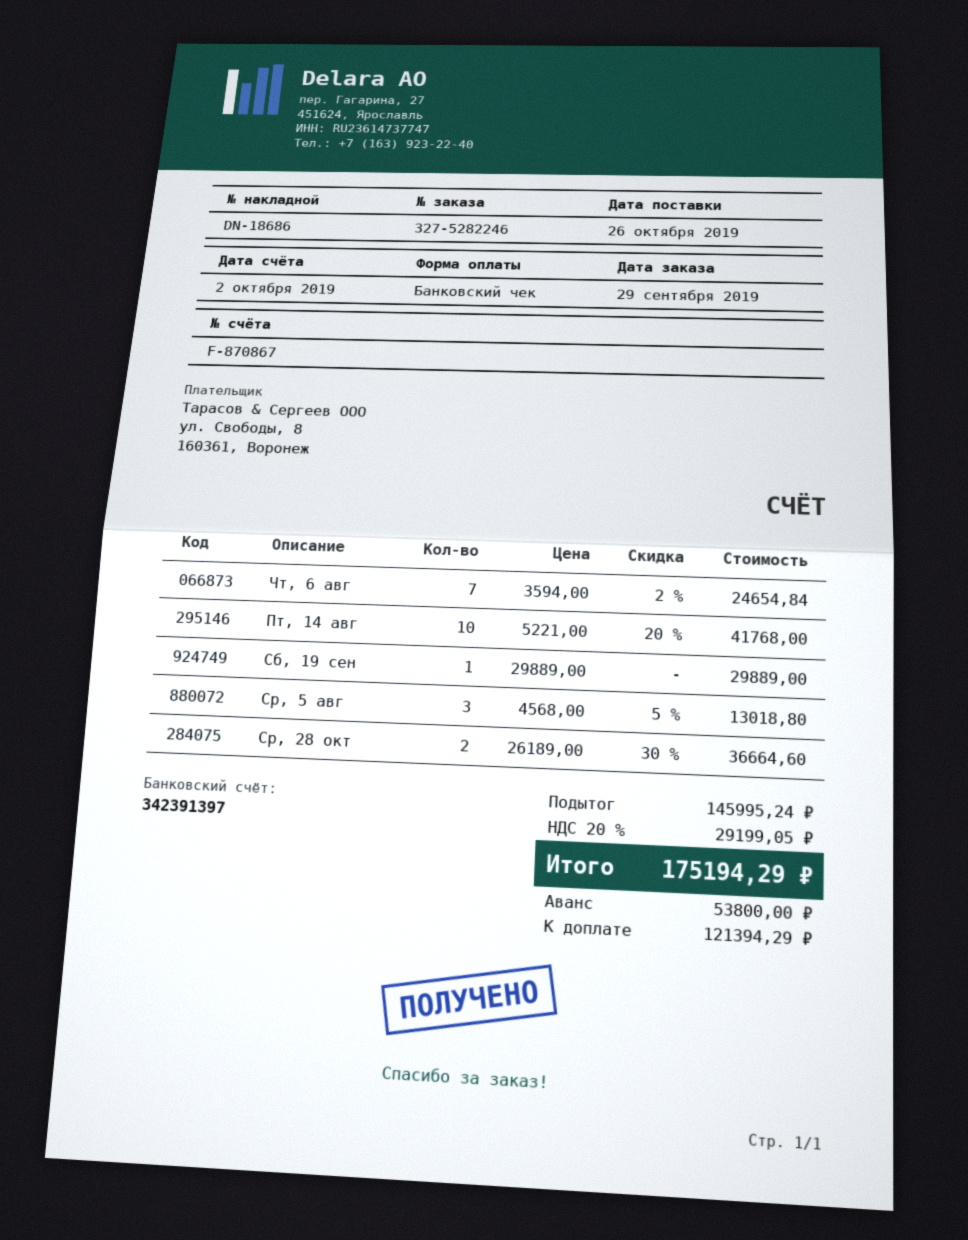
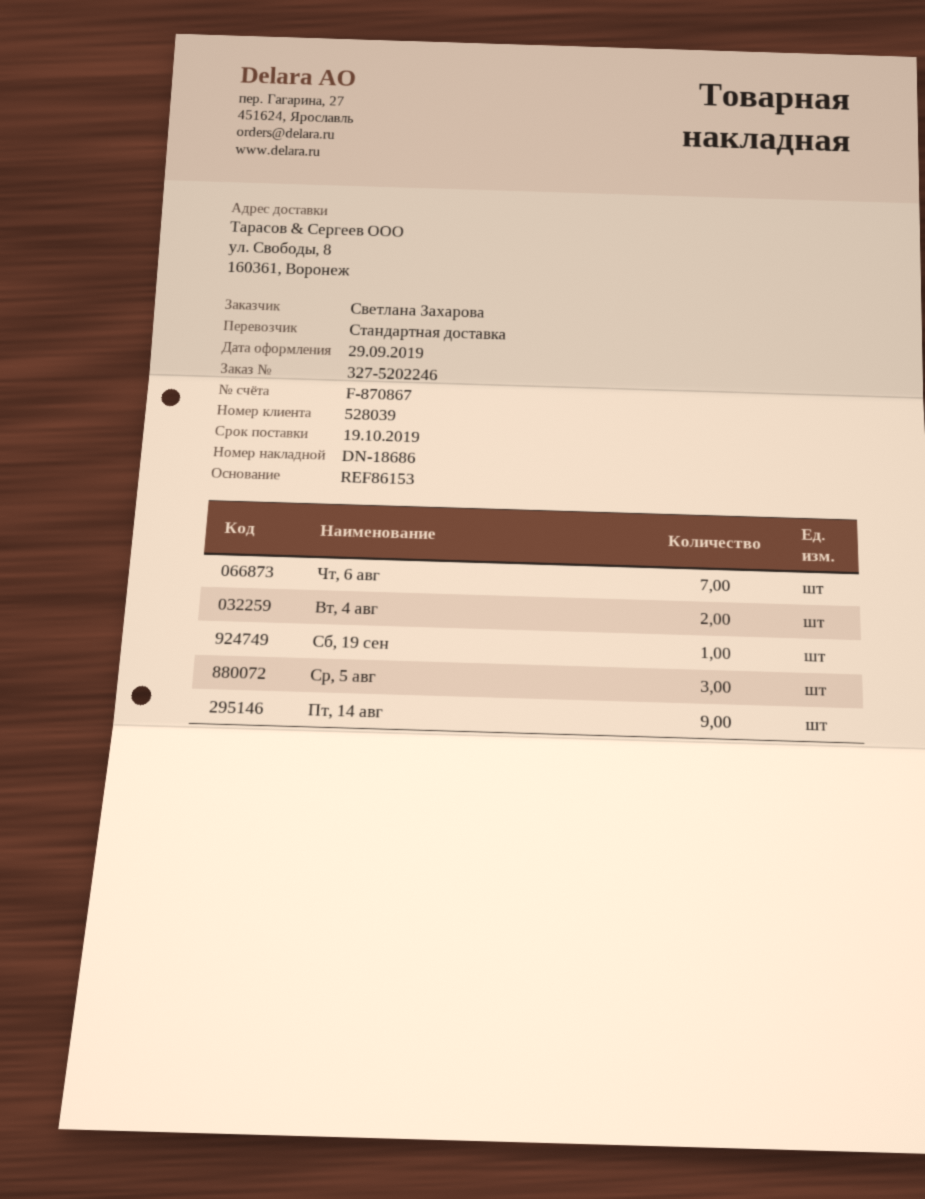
order number: 327-5282246 -> 327-5202246
delivery date: 2019-10-26 -> 2019-10-19
Пт, 14 авг: 10 -> 9
Ср, 28 окт: 2 -> none
Вт, 4 авг: none -> 2

